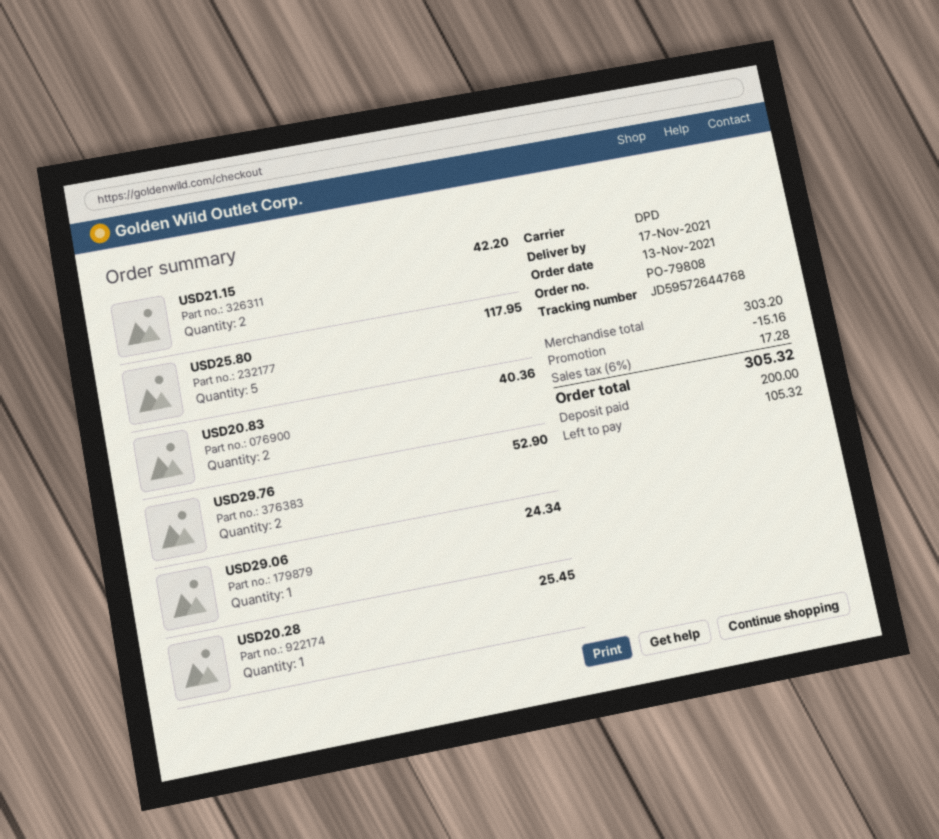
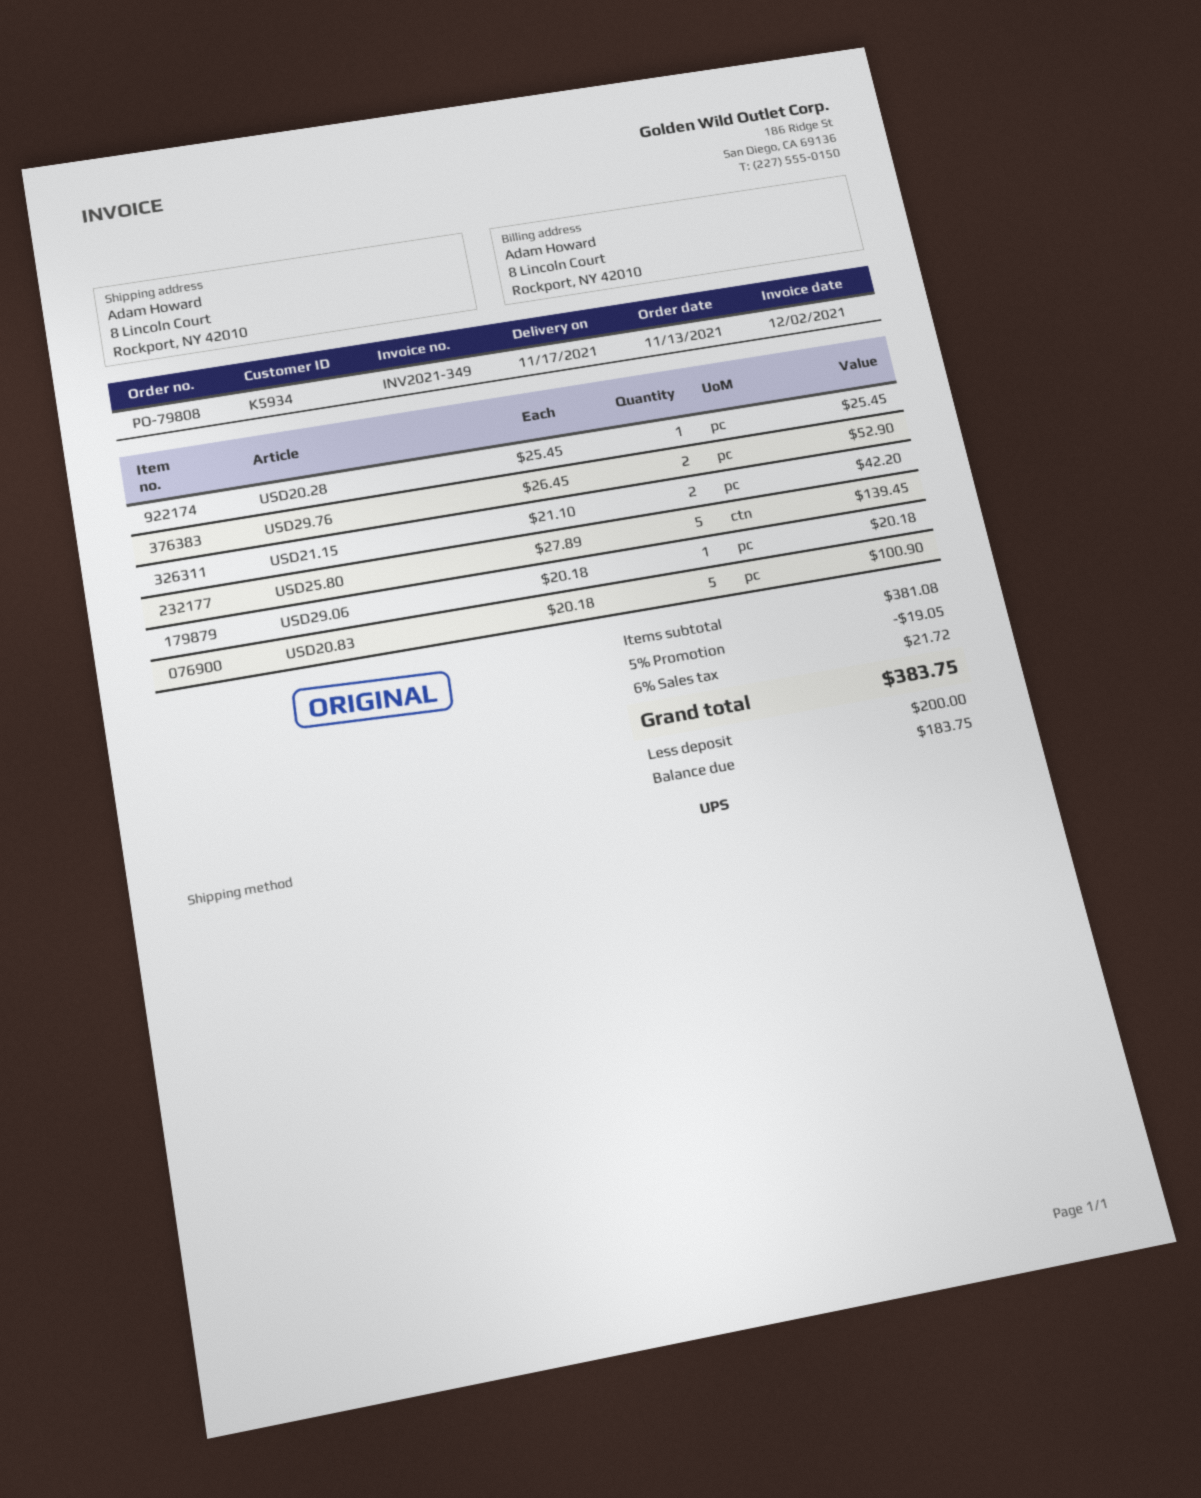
shipping method: DPD -> UPS
USD25.80: 5 for 117.95 -> 5 for 139.45
USD20.83: 2 for 40.36 -> 5 for 100.90
USD29.06: 1 for 24.34 -> 1 for 20.18
subtotal: 303.20 -> 381.08
discount: 15.16 -> 19.05
tax: 6% = 17.28 -> 6% = 21.72
total: 305.32 -> 383.75
balance: 105.32 -> 183.75

